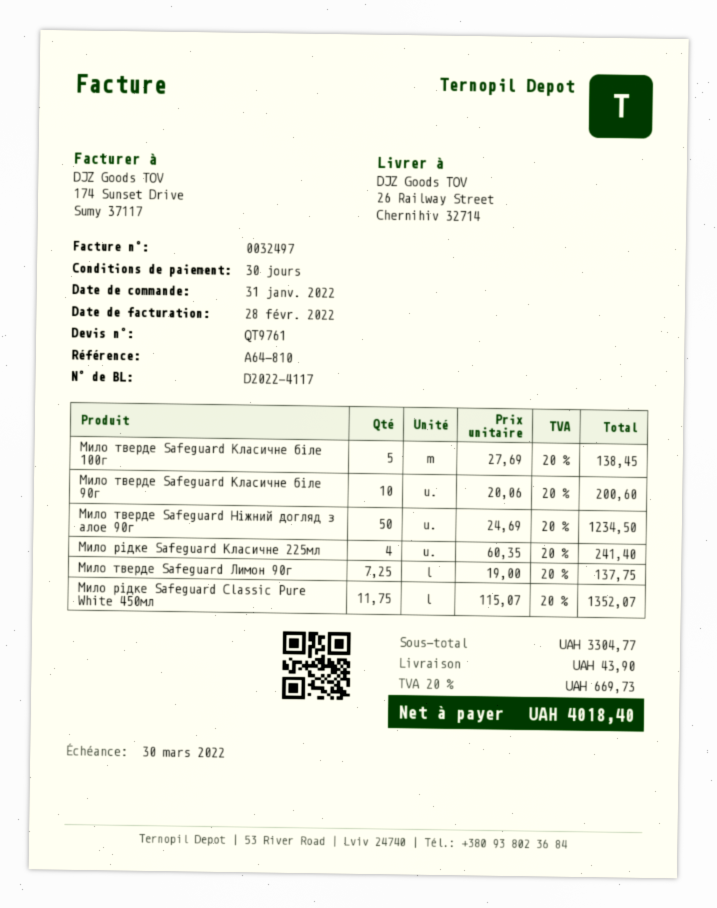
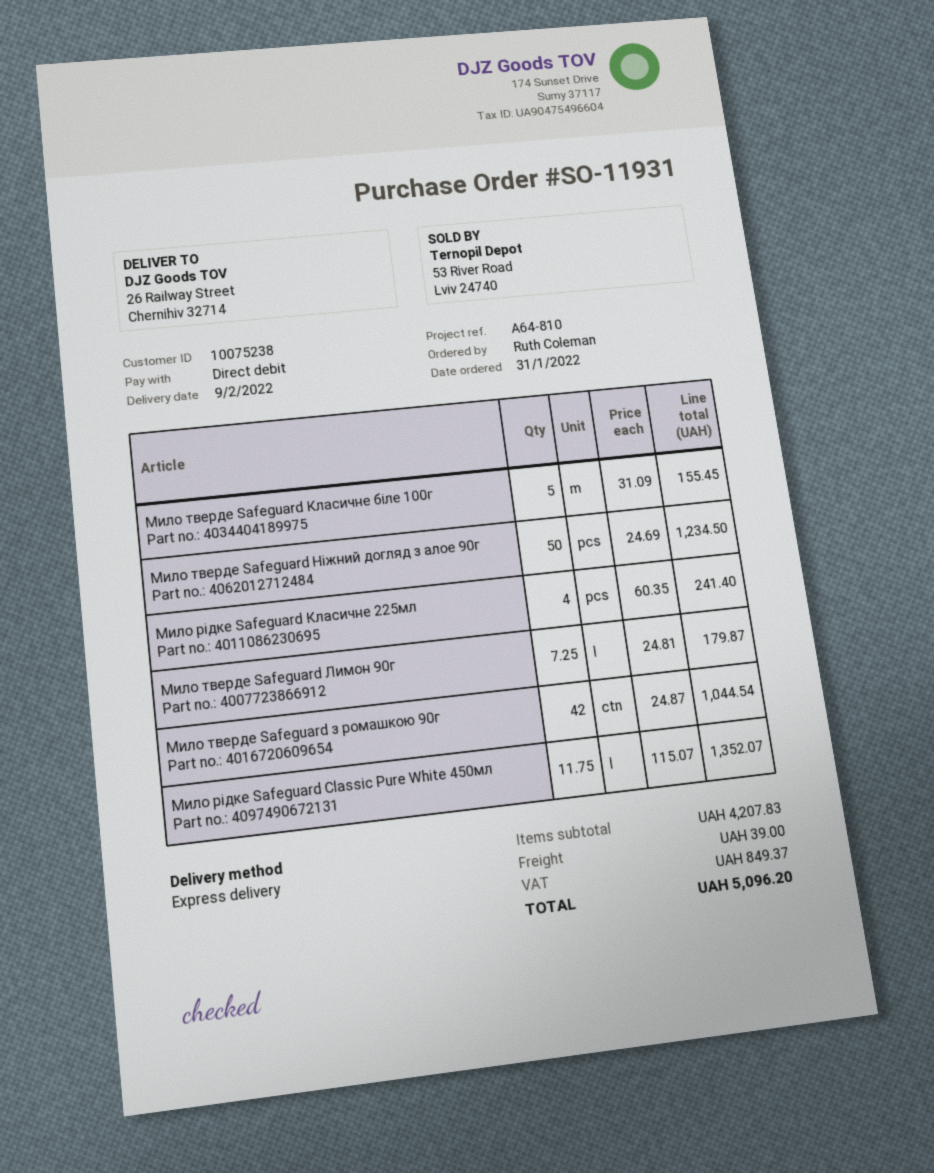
Мило тверде Safeguard Класичне біле 100г: 5 x 27.69 = 138.45 -> 5 x 31.09 = 155.45
Мило тверде Safeguard Класичне біле 90г: 10 x 20.06 = 200.60 -> none
Мило тверде Safeguard Лимон 90г: 7.25 x 19.00 = 137.75 -> 7.25 x 24.81 = 179.87
Мило тверде Safeguard з ромашкою 90г: none -> 42 x 24.87 = 1044.54
subtotal: 3304.77 -> 4207.83
shipping: 43.90 -> 39.00
tax: 669.73 -> 849.37
total: 4018.40 -> 5096.20

